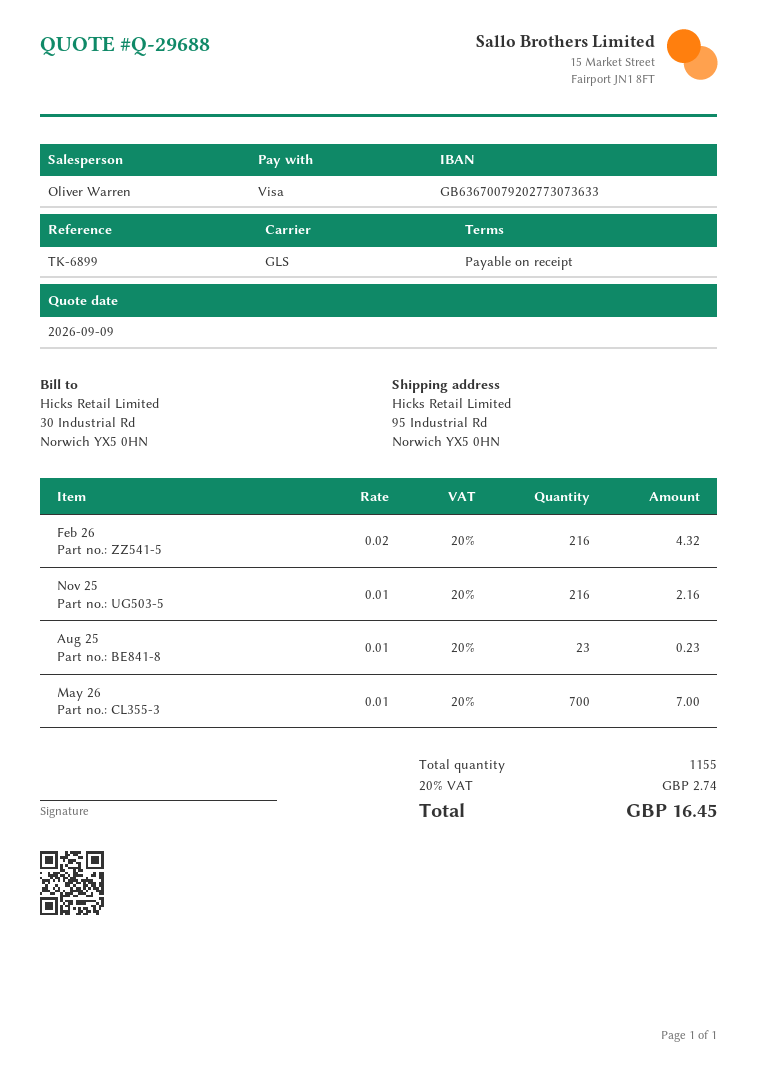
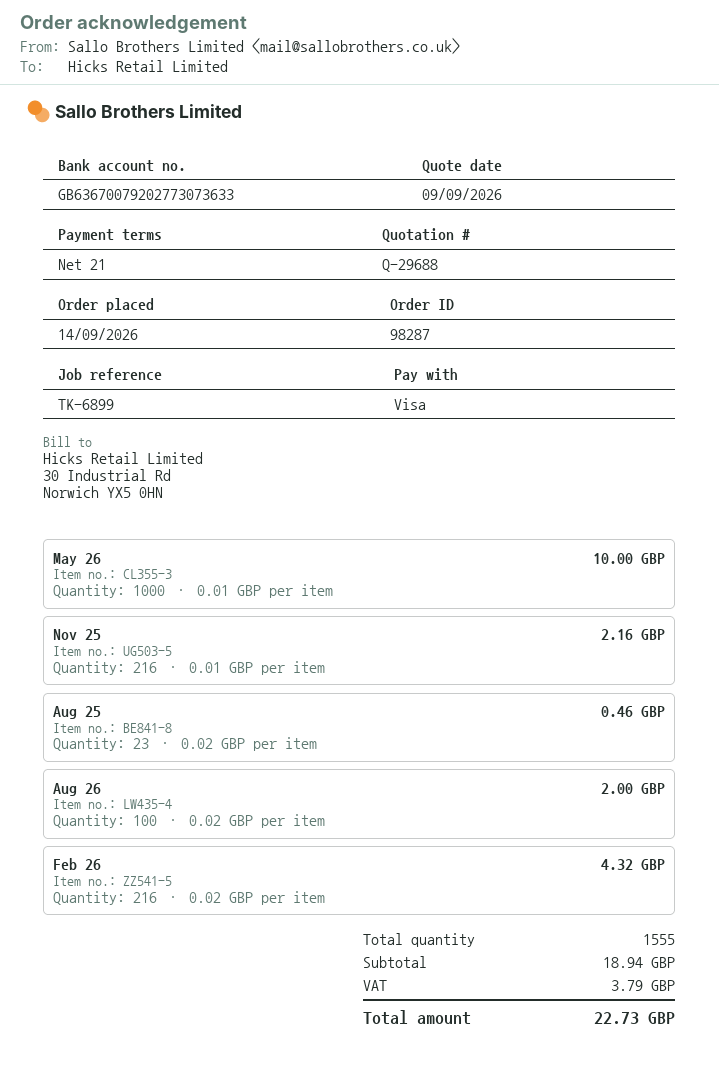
payment terms: on receipt -> 21 days
Aug 25: 23 x 0.01 = 0.23 -> 23 x 0.02 = 0.46
May 26: 700 x 0.01 = 7.00 -> 1000 x 0.01 = 10.00
Aug 26: none -> 100 x 0.02 = 2.00
total quantity: 1155 -> 1555
tax: 2.74 -> 3.79
total: 16.45 -> 22.73

